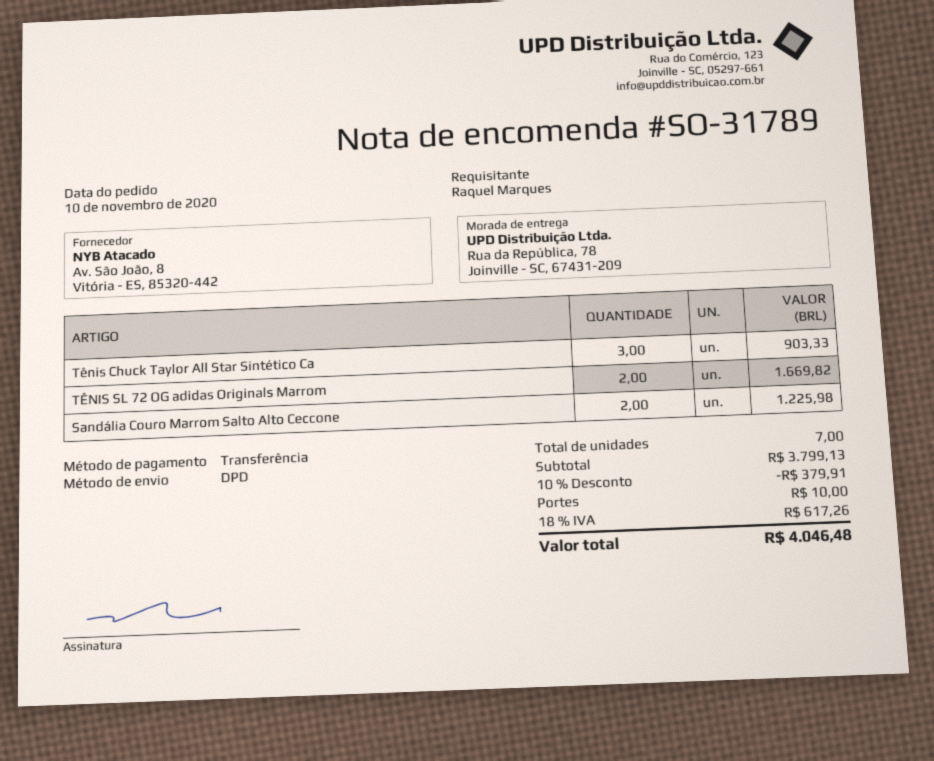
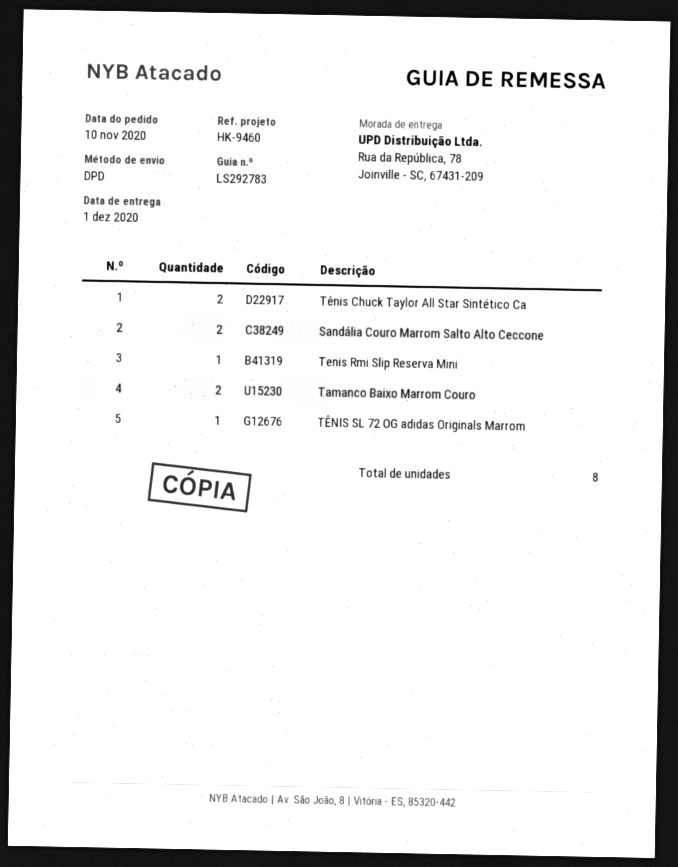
Tênis Chuck Taylor All Star Sintético Ca: 3 -> 2
TÊNIS SL 72 OG adidas Originals Marrom: 2 -> 1
Tenis Rmi Slip Reserva Mini: none -> 1
Tamanco Baixo Marrom Couro: none -> 2
total quantity: 7 -> 8

